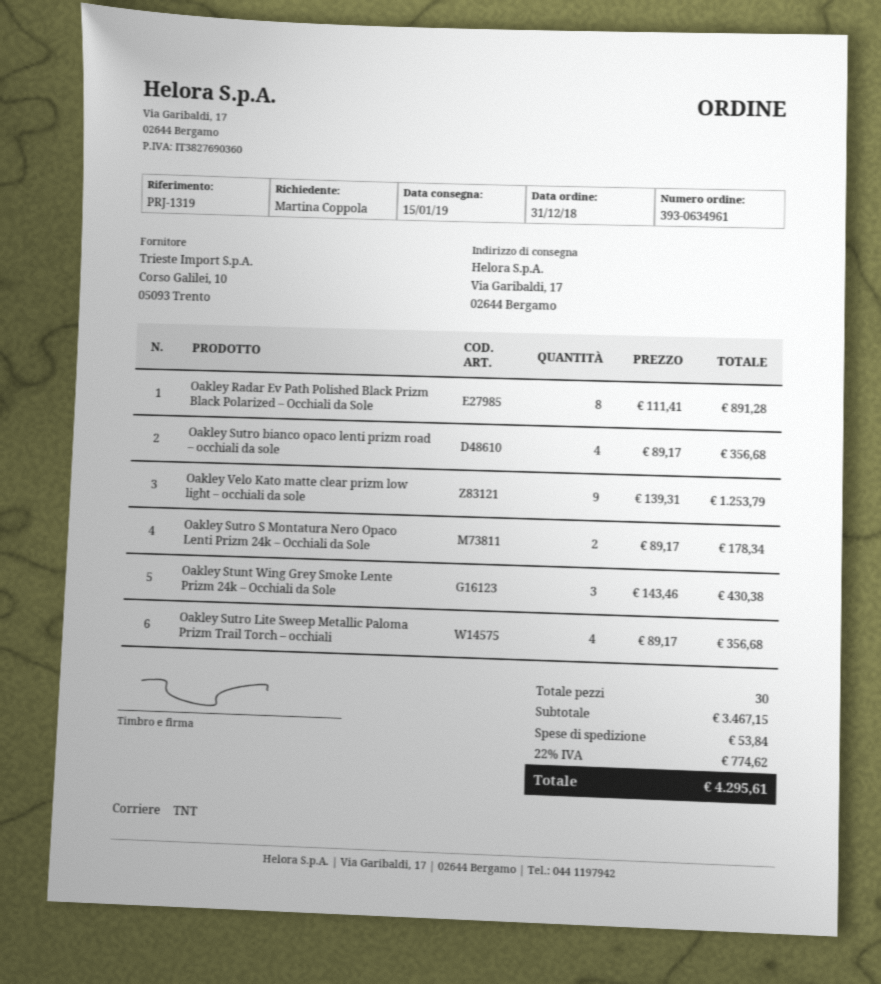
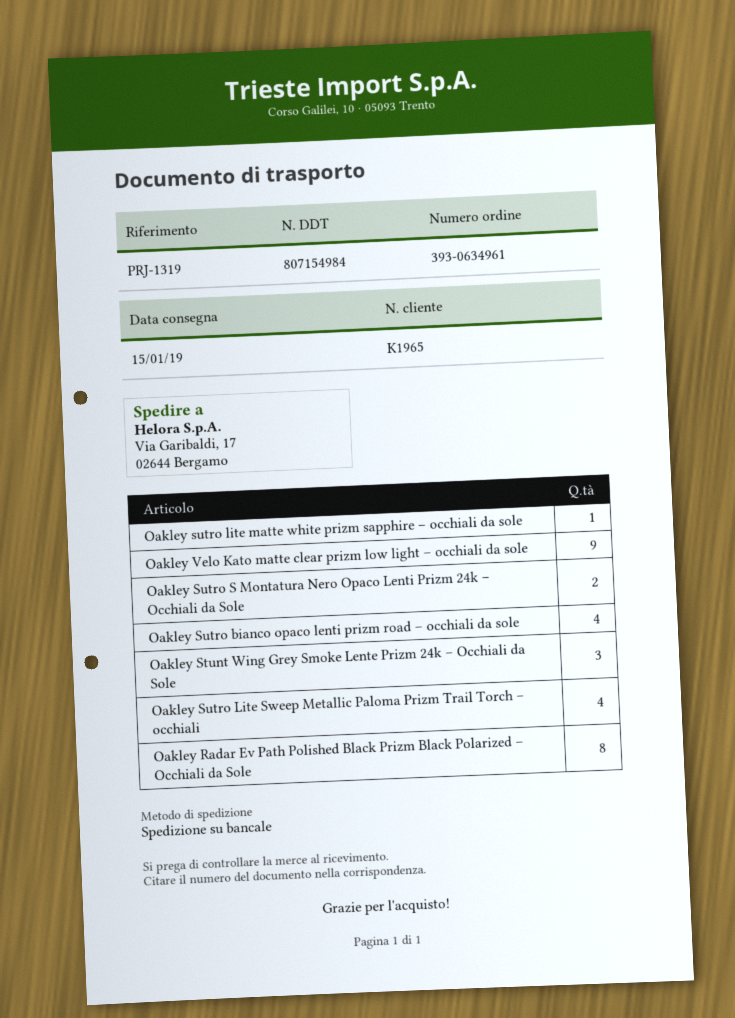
shipping method: TNT -> pallet freight
Oakley sutro lite matte white prizm sapphire – occhiali da sole: none -> 1

